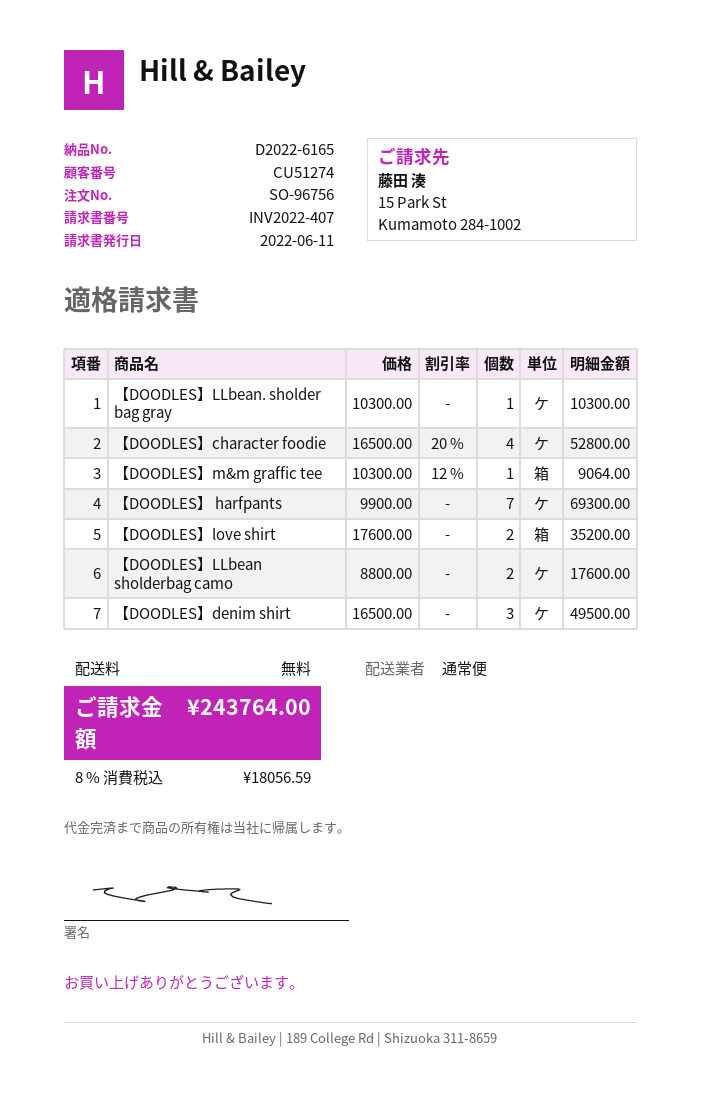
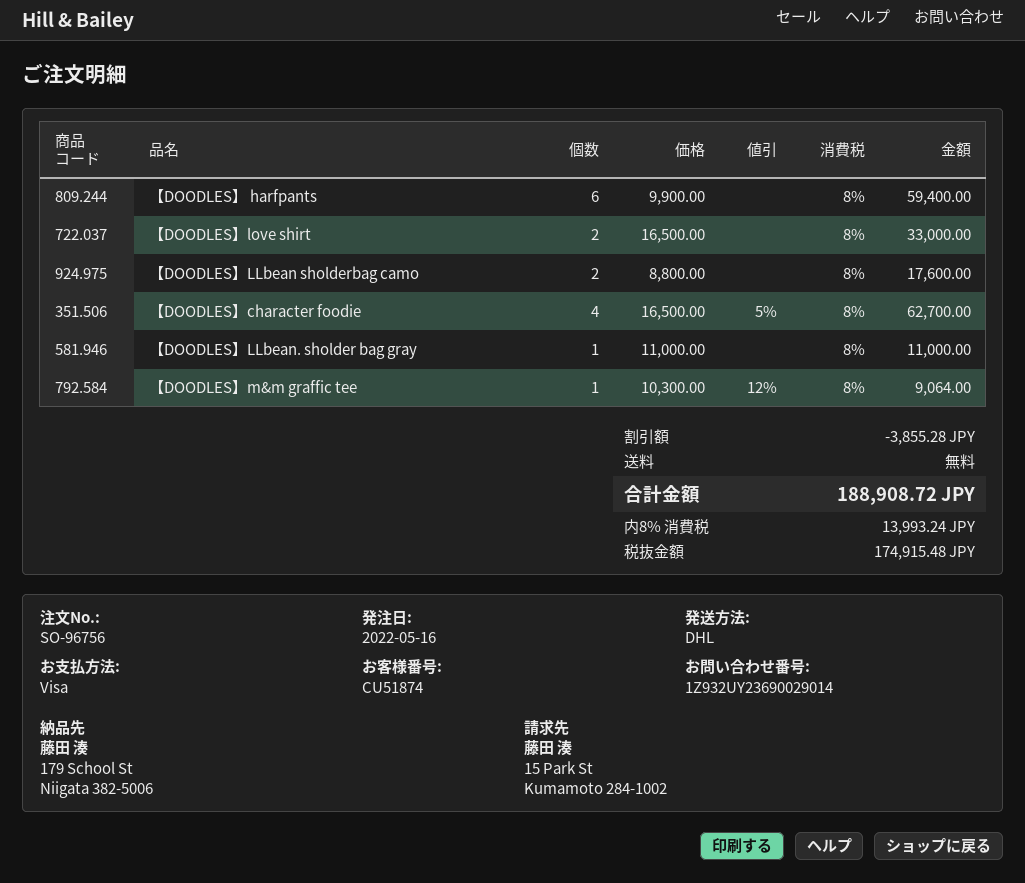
customer number: CU51274 -> CU51874
shipping method: standard -> DHL
【DOODLES】LLbean. sholder bag gray: 1 x 10300.00 = 10300.00 -> 1 x 11000.00 = 11000.00
【DOODLES】character foodie: 4 x 16500.00 - 20% = 52800.00 -> 4 x 16500.00 - 5% = 62700.00
【DOODLES】 harfpants: 7 x 9900.00 = 69300.00 -> 6 x 9900.00 = 59400.00
【DOODLES】love shirt: 2 x 17600.00 = 35200.00 -> 2 x 16500.00 = 33000.00
【DOODLES】denim shirt: 3 x 16500.00 = 49500.00 -> none
discount: none -> 3855.28
tax: 8% = 18056.59 -> 8% = 13993.24
total: 243764.00 -> 188908.72

